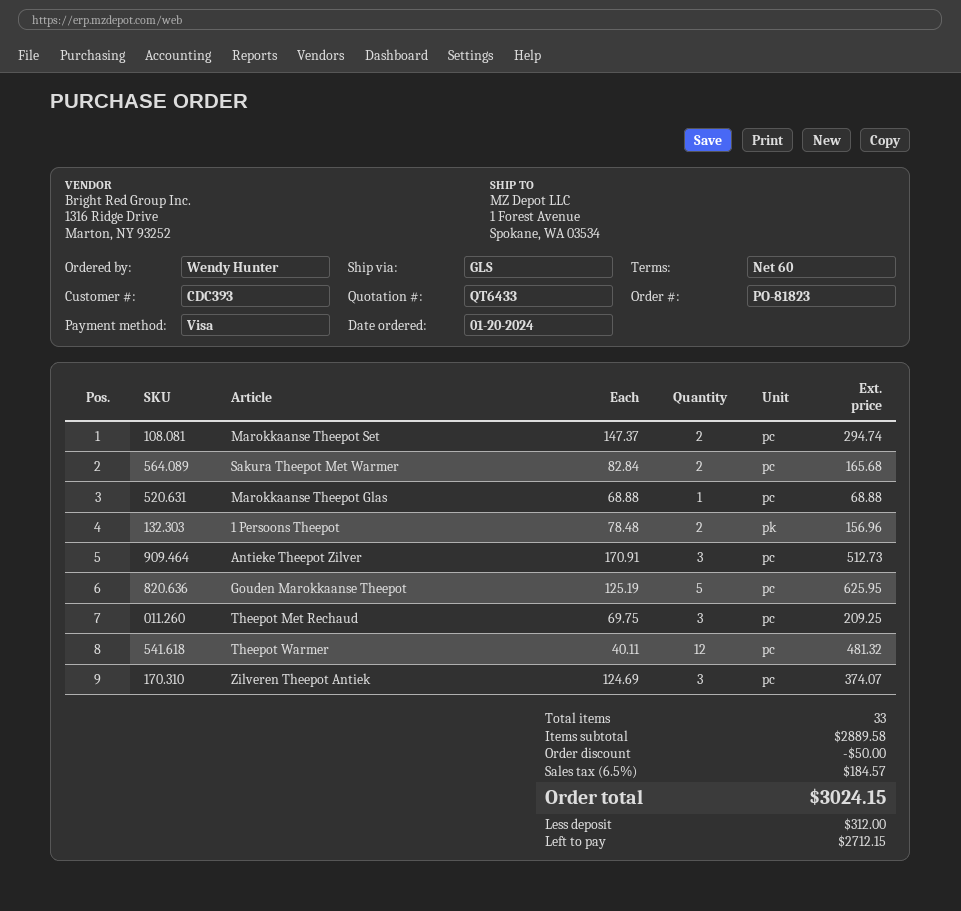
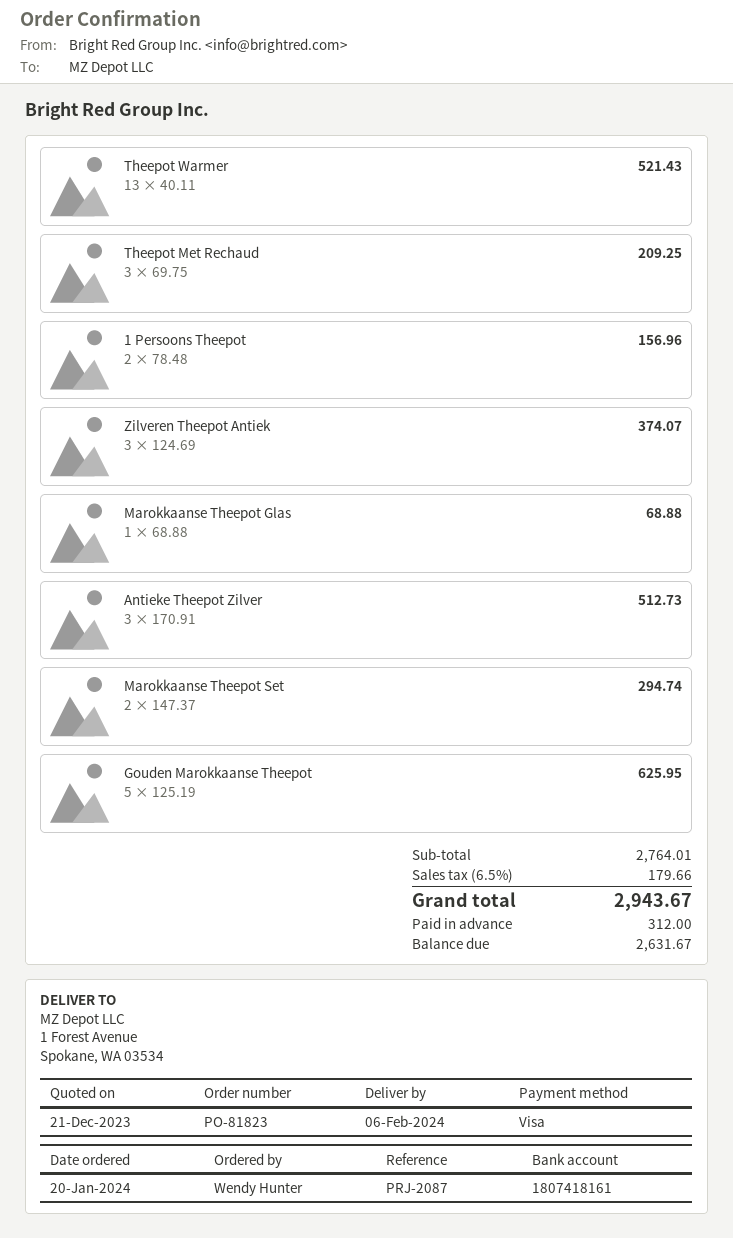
Sakura Theepot Met Warmer: 2 x 82.84 = 165.68 -> none
Theepot Warmer: 12 x 40.11 = 481.32 -> 13 x 40.11 = 521.43
subtotal: 2889.58 -> 2764.01
discount: 50.00 -> none
tax: 6.5% = 184.57 -> 6.5% = 179.66
total: 3024.15 -> 2943.67
balance: 2712.15 -> 2631.67

